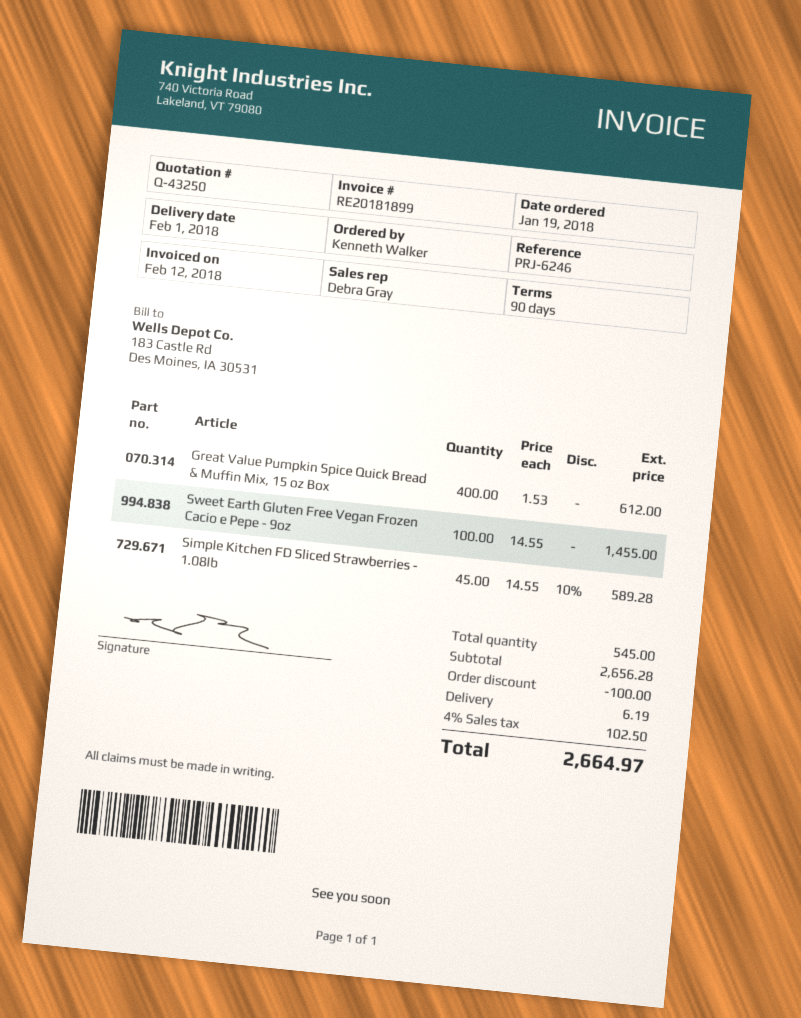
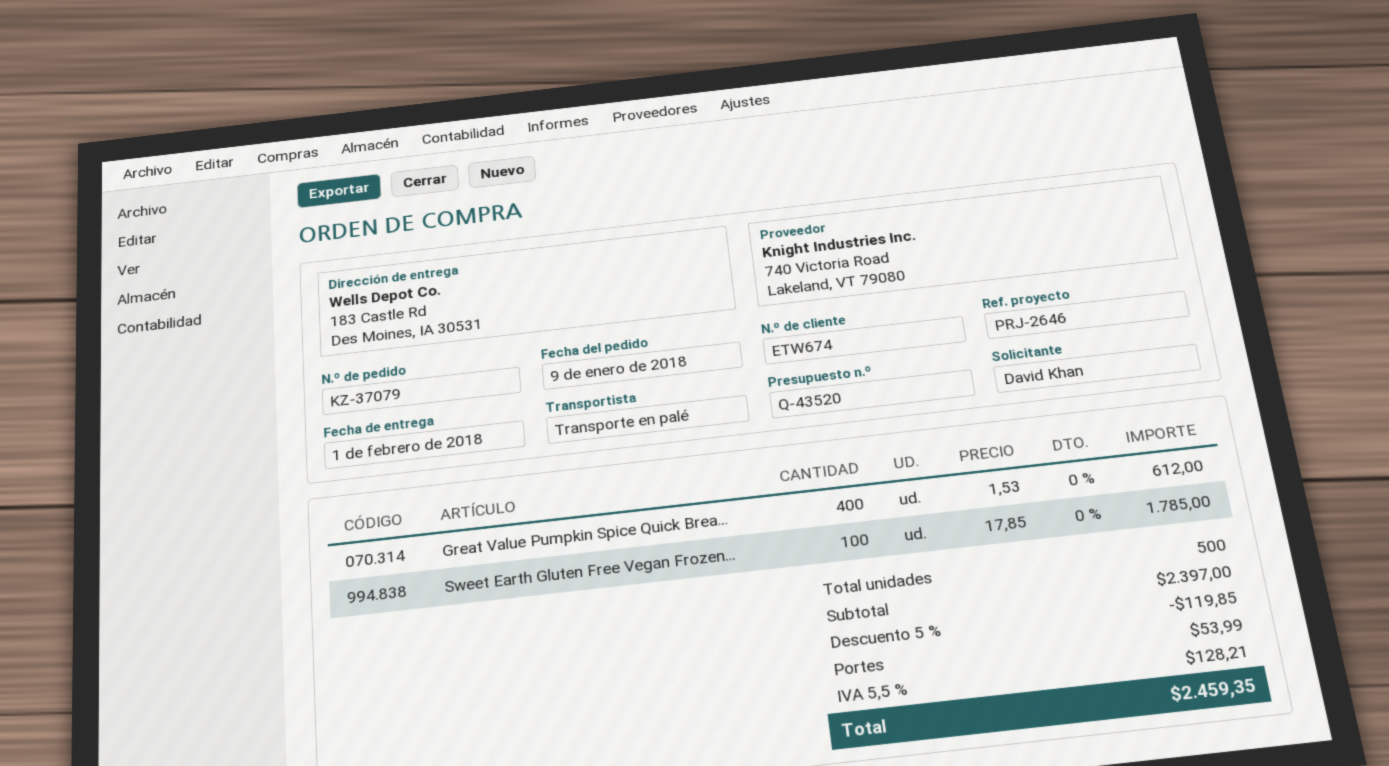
quote number: Q-43250 -> Q-43520
order date: 2018-01-19 -> 2018-01-09
reference: PRJ-6246 -> PRJ-2646
ordered by: Kenneth Walker -> David Khan
Sweet Earth Gluten Free Vegan Frozen Cacio e Pepe - 9oz: 100 x 14.55 = 1455.00 -> 100 x 17.85 = 1785.00
Simple Kitchen FD Sliced Strawberries - 1.08lb: 45 x 14.55 - 10% = 589.28 -> none
total quantity: 545 -> 500
subtotal: 2656.28 -> 2397.00
discount: 100.00 -> 119.85
shipping: 6.19 -> 53.99
tax: 4% = 102.50 -> 5.5% = 128.21
total: 2664.97 -> 2459.35

